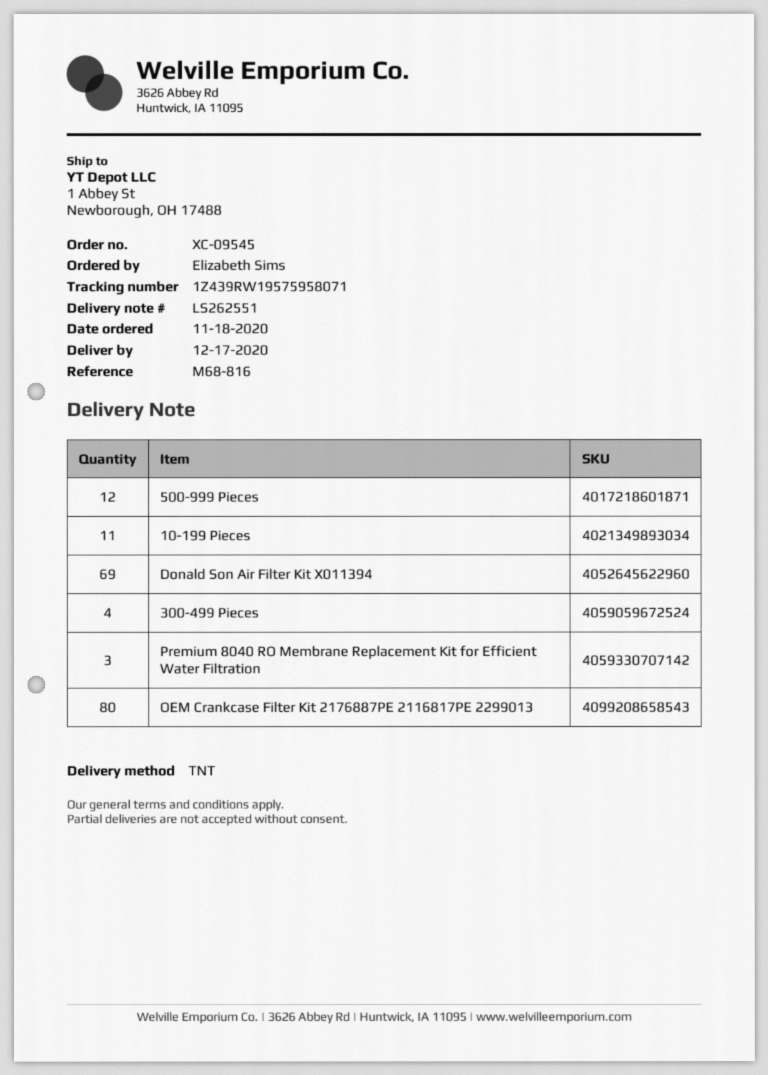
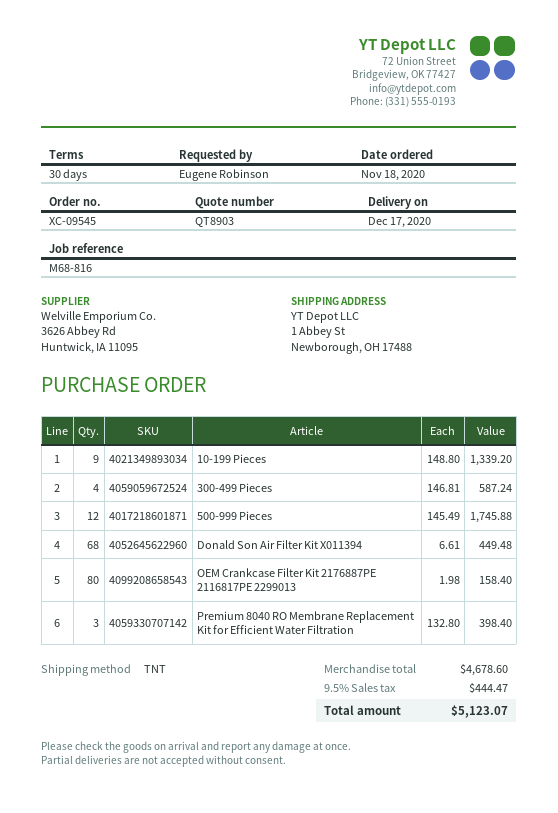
ordered by: Elizabeth Sims -> Eugene Robinson
10-199 Pieces: 11 -> 9
Donald Son Air Filter Kit X011394: 69 -> 68

